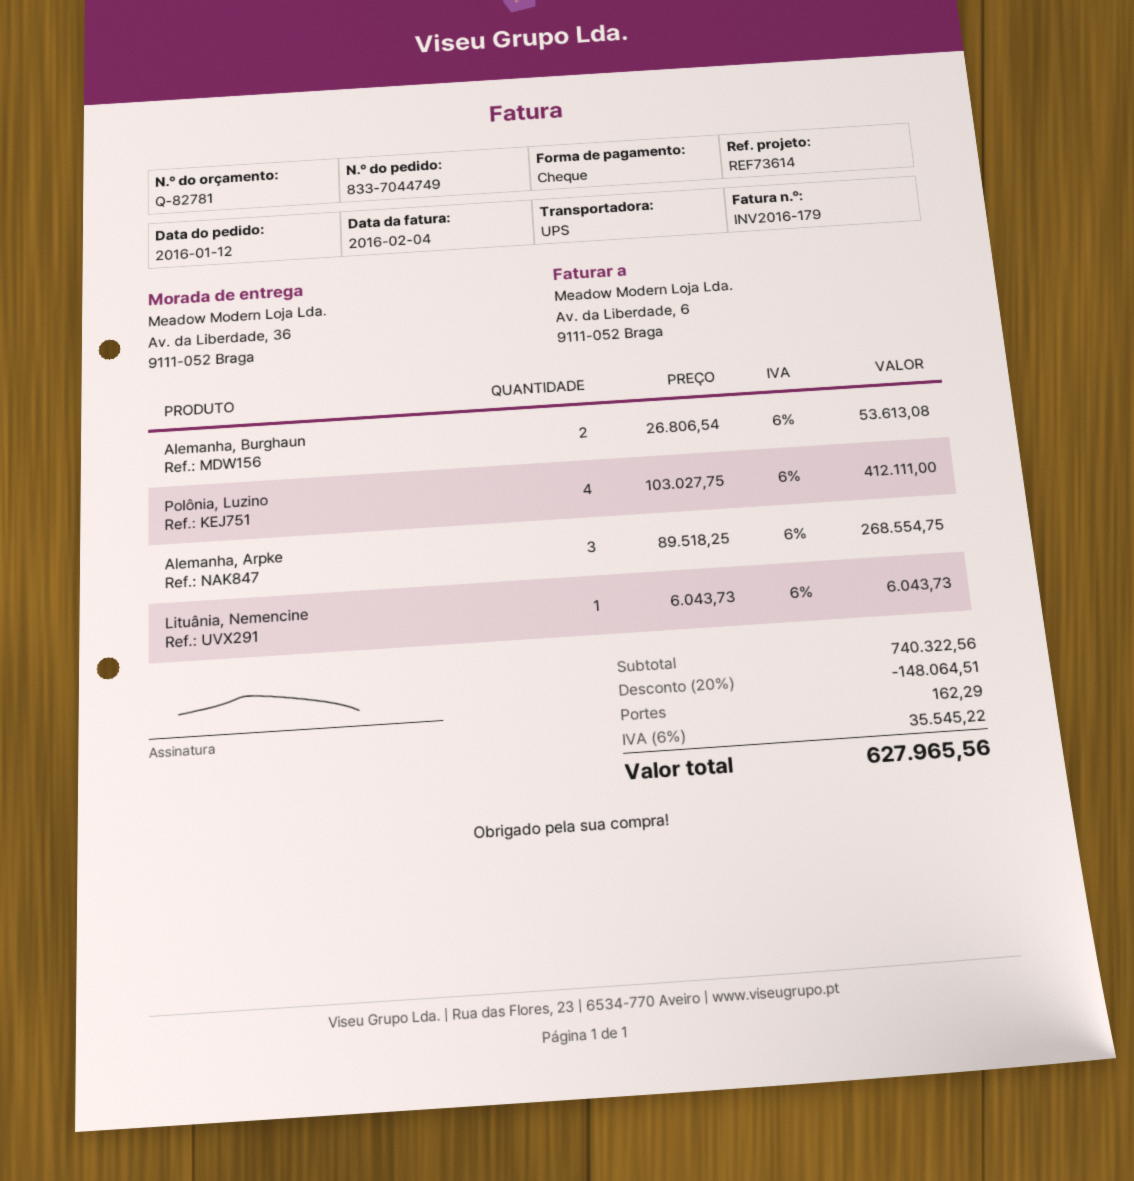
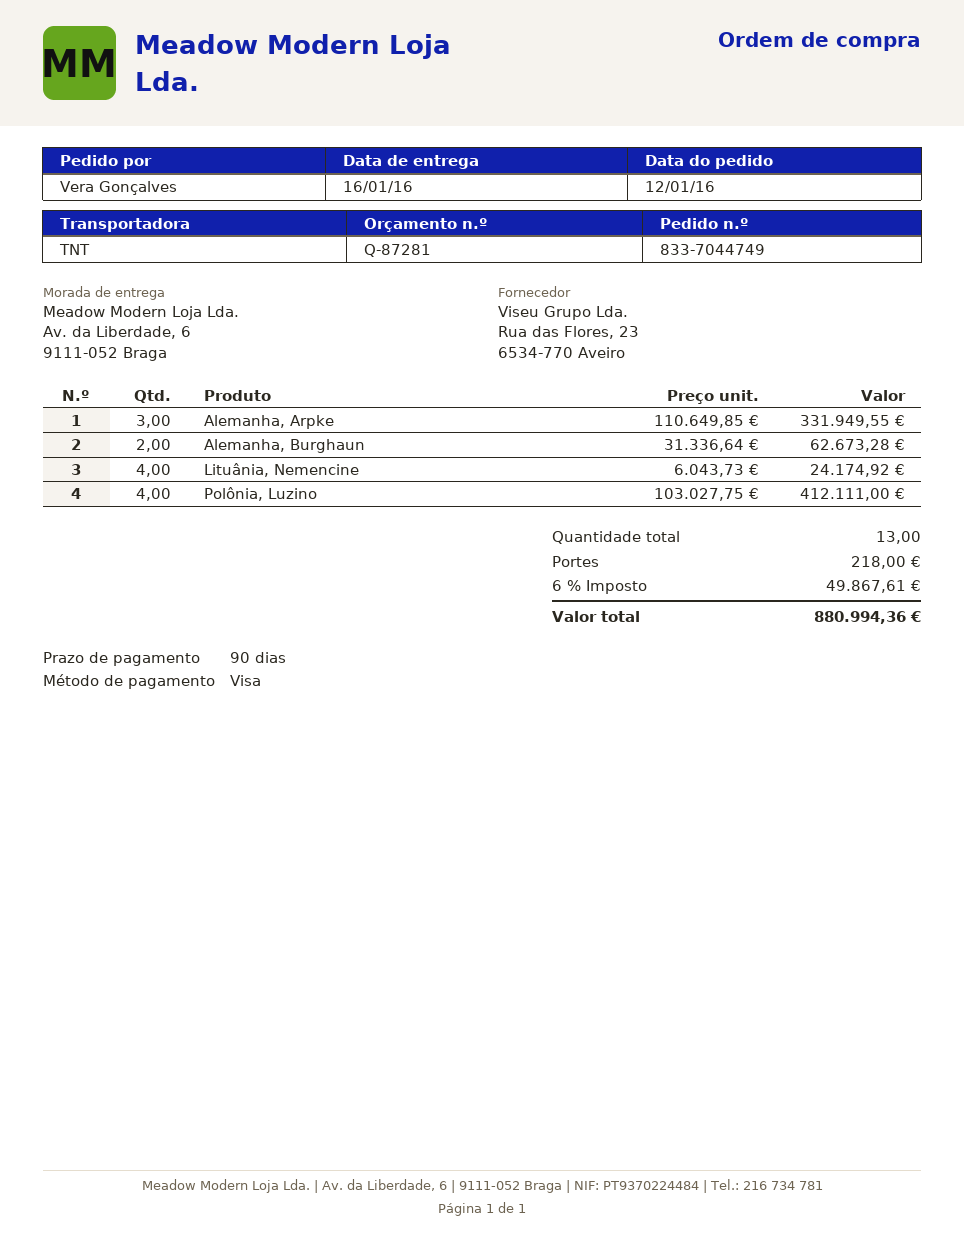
quote number: Q-82781 -> Q-87281
payment method: cheque -> Visa
shipping method: UPS -> TNT
ship to: Av. da Liberdade, 36, 9111-052 Braga -> Av. da Liberdade, 6, 9111-052 Braga
Alemanha, Burghaun: 2 x 26806.54 = 53613.08 -> 2 x 31336.64 = 62673.28
Alemanha, Arpke: 3 x 89518.25 = 268554.75 -> 3 x 110649.85 = 331949.55
Lituânia, Nemencine: 1 x 6043.73 = 6043.73 -> 4 x 6043.73 = 24174.92
discount: 20% = 148064.51 -> none
shipping: 162.29 -> 218.00
tax: 6% = 35545.22 -> 6% = 49867.61
total: 627965.56 -> 880994.36

